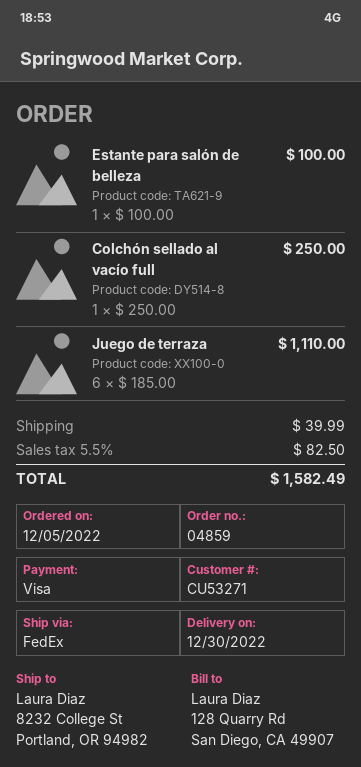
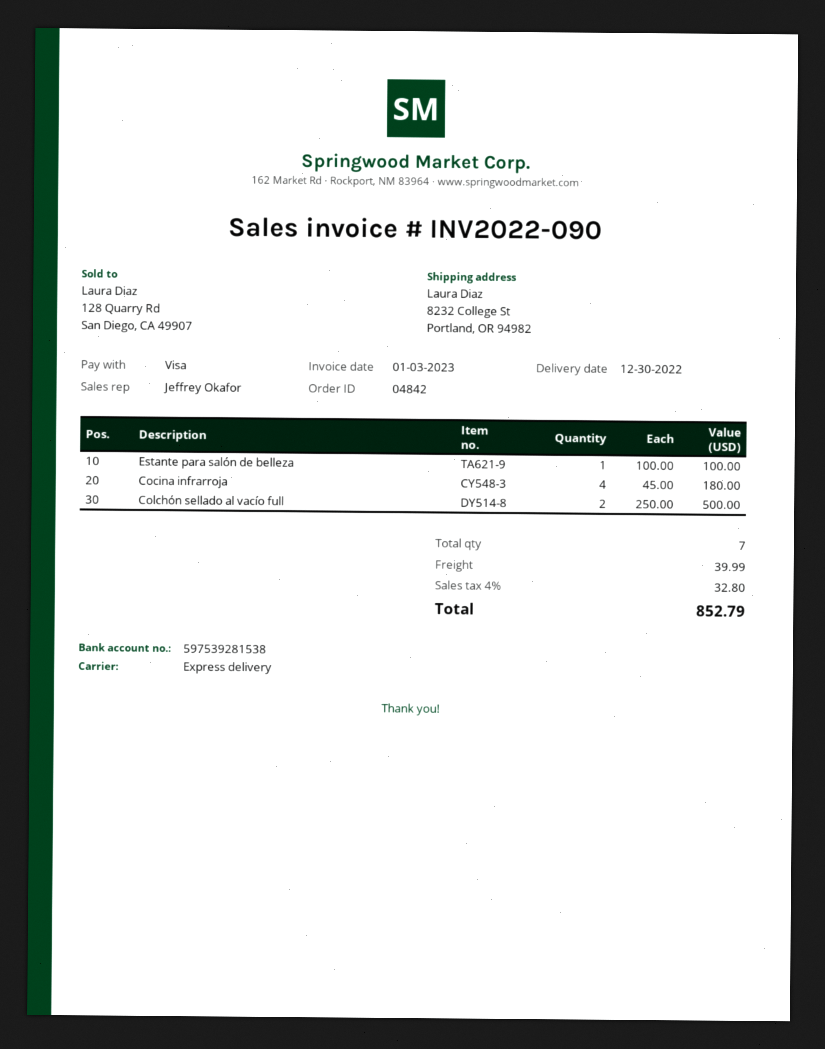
order number: 04859 -> 04842
shipping method: FedEx -> express
Colchón sellado al vacío full: 1 x 250.00 = 250.00 -> 2 x 250.00 = 500.00
Juego de terraza: 6 x 185.00 = 1110.00 -> none
Cocina infrarroja: none -> 4 x 45.00 = 180.00
tax: 5.5% = 82.50 -> 4% = 32.80
total: 1582.49 -> 852.79

